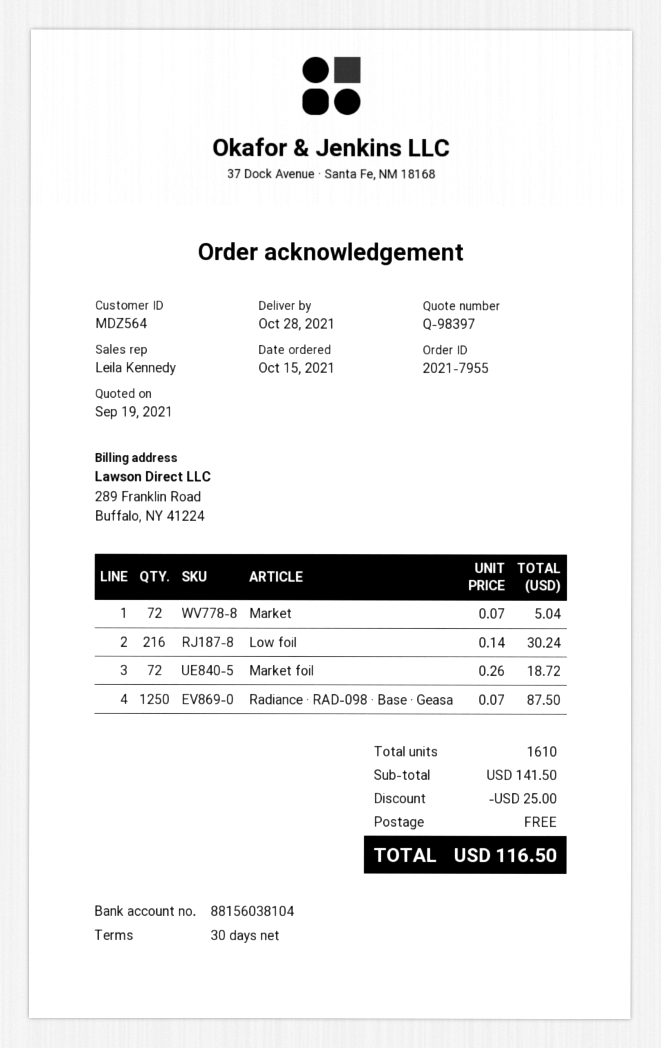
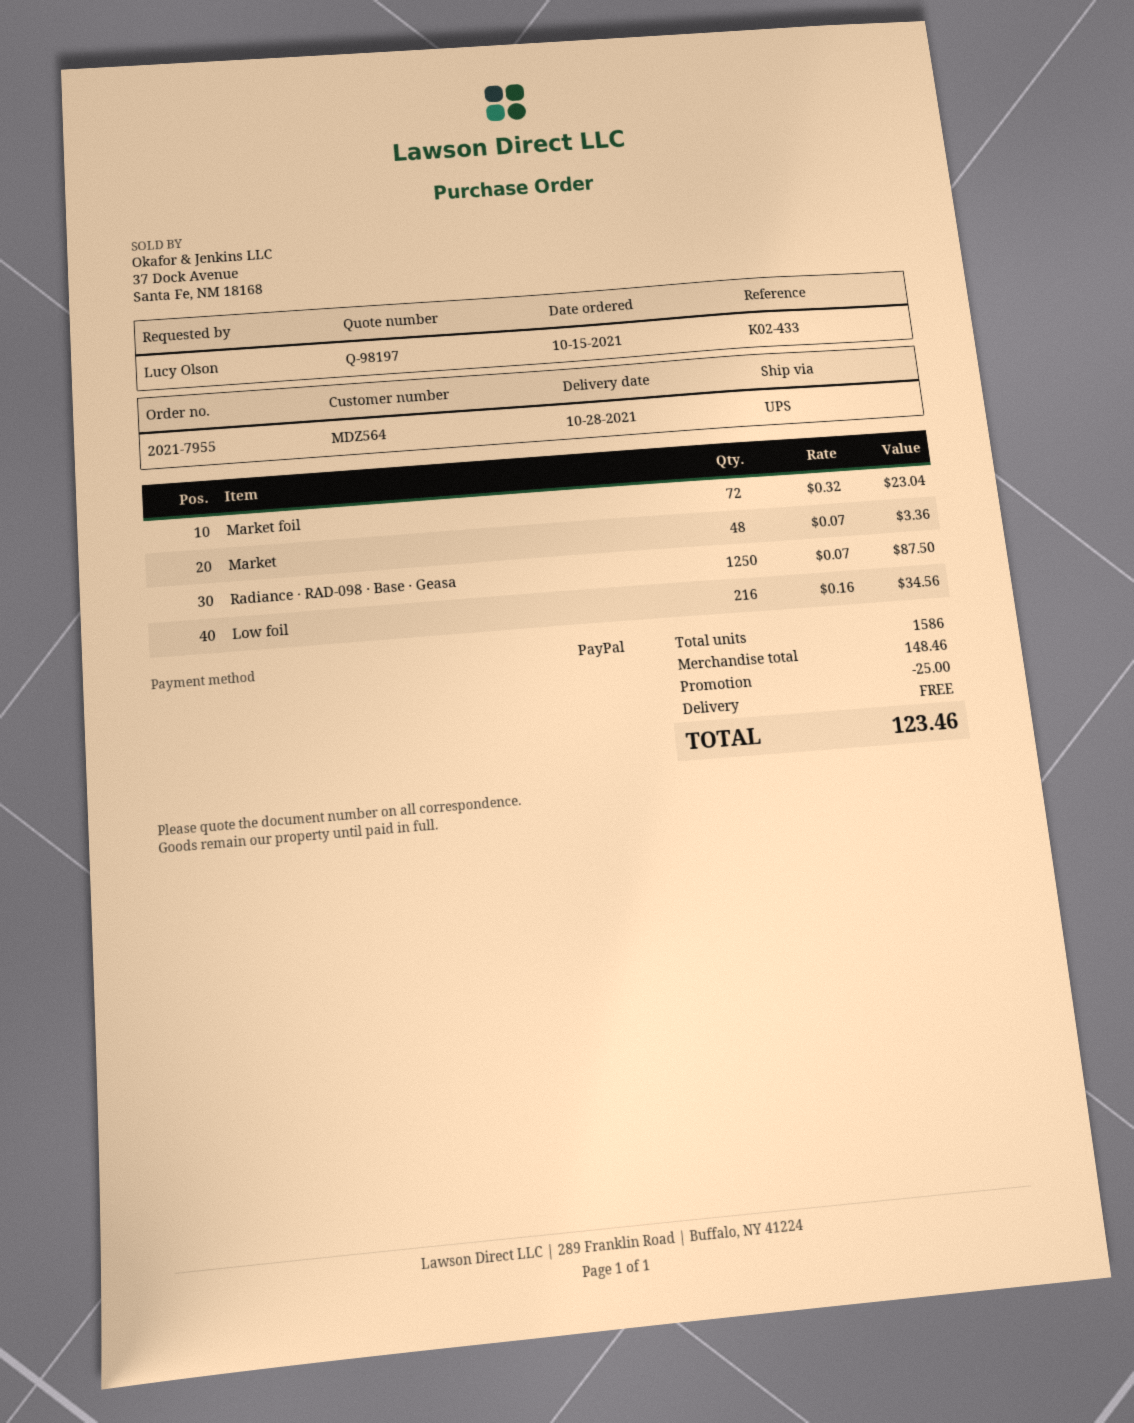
quote number: Q-98397 -> Q-98197
Market: 72 x 0.07 = 5.04 -> 48 x 0.07 = 3.36
Low foil: 216 x 0.14 = 30.24 -> 216 x 0.16 = 34.56
Market foil: 72 x 0.26 = 18.72 -> 72 x 0.32 = 23.04
total quantity: 1610 -> 1586
subtotal: 141.50 -> 148.46
total: 116.50 -> 123.46

